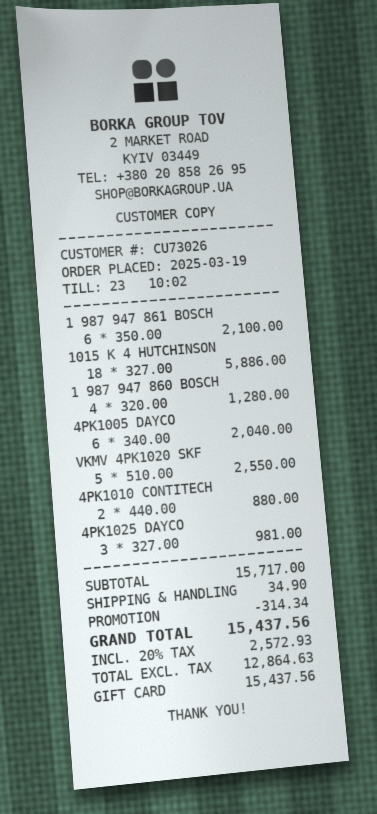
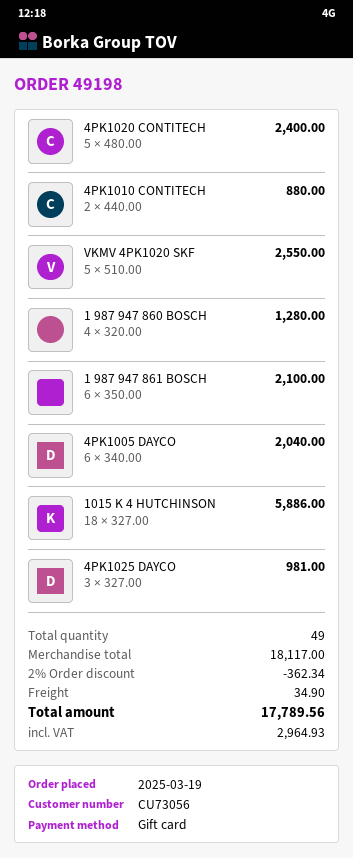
customer number: CU73026 -> CU73056
4PK1020 CONTITECH: none -> 5 x 480.00 = 2400.00
subtotal: 15717.00 -> 18117.00
discount: 314.34 -> 362.34
tax: 2572.93 -> 2964.93
total: 15437.56 -> 17789.56

